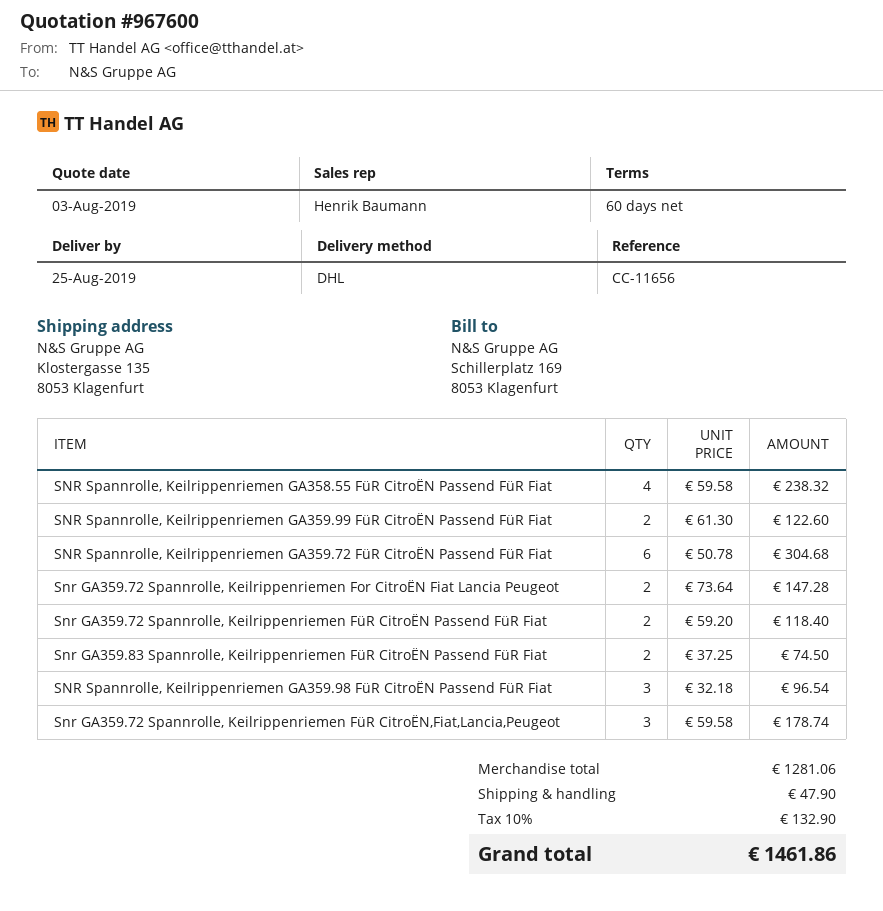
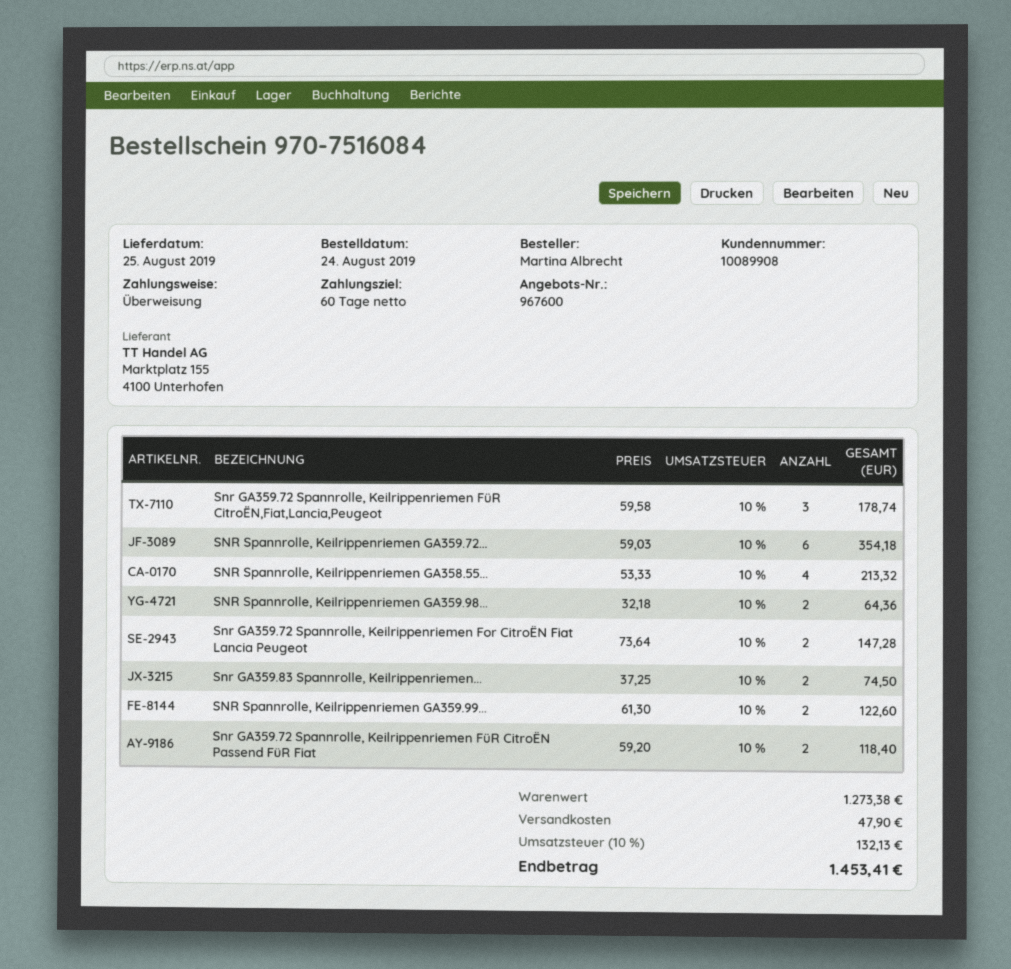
SNR Spannrolle, Keilrippenriemen GA358.55 FüR CitroËN Passend FüR Fiat: 4 x 59.58 = 238.32 -> 4 x 53.33 = 213.32
SNR Spannrolle, Keilrippenriemen GA359.72 FüR CitroËN Passend FüR Fiat: 6 x 50.78 = 304.68 -> 6 x 59.03 = 354.18
SNR Spannrolle, Keilrippenriemen GA359.98 FüR CitroËN Passend FüR Fiat: 3 x 32.18 = 96.54 -> 2 x 32.18 = 64.36
subtotal: 1281.06 -> 1273.38
tax: 10% = 132.90 -> 10% = 132.13
total: 1461.86 -> 1453.41

